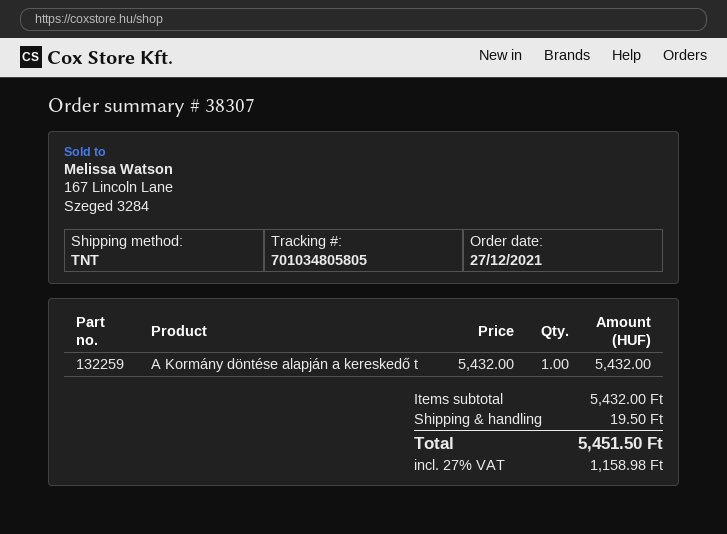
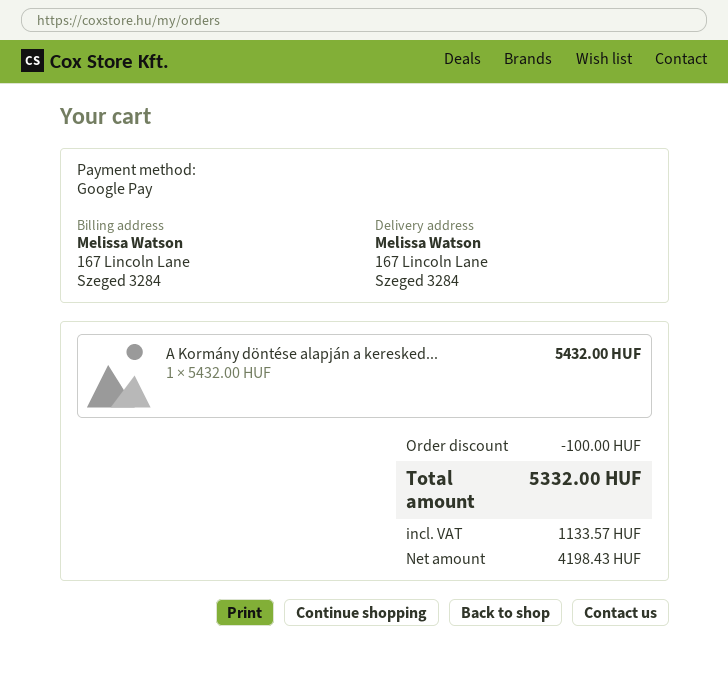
discount: none -> 100.00
shipping: 19.50 -> none
tax: 1158.98 -> 1133.57
total: 5451.50 -> 5332.00

